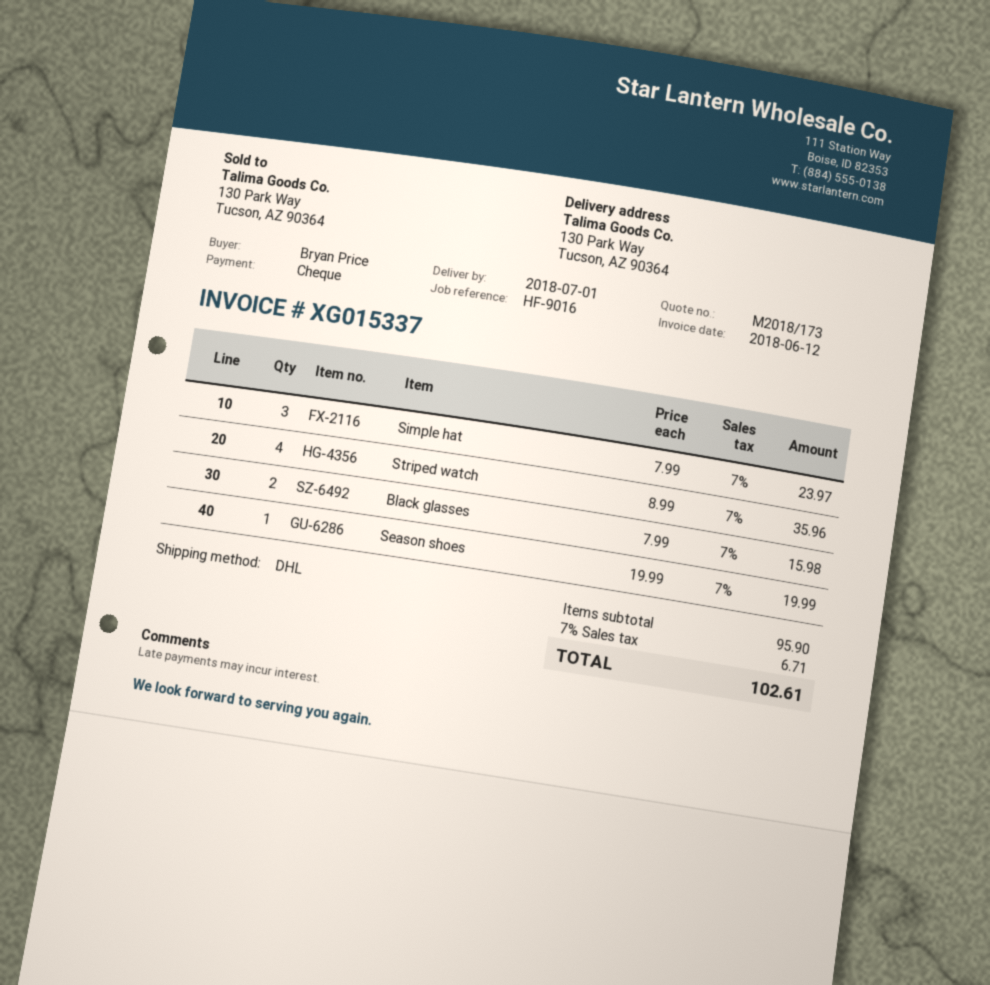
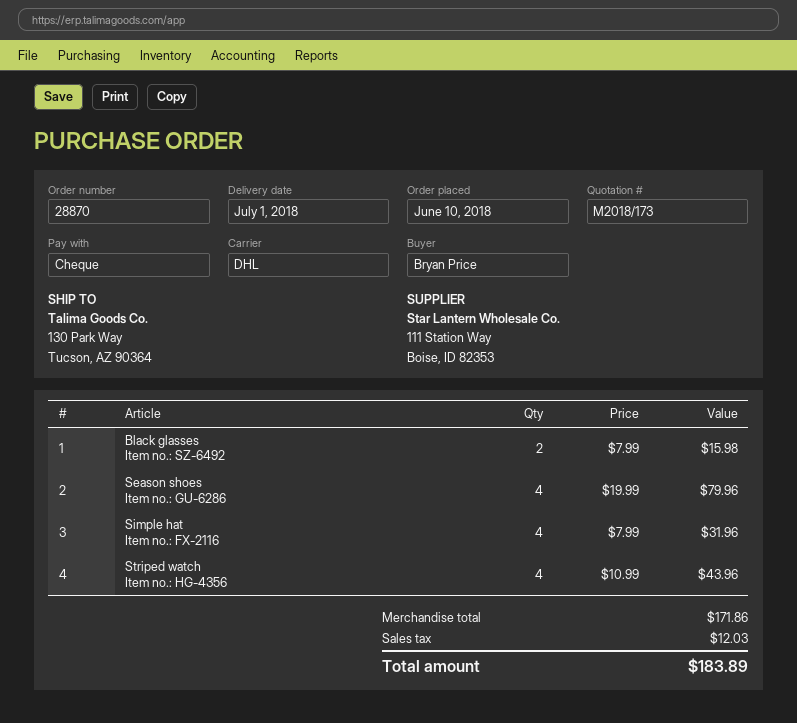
Simple hat: 3 x 7.99 = 23.97 -> 4 x 7.99 = 31.96
Striped watch: 4 x 8.99 = 35.96 -> 4 x 10.99 = 43.96
Season shoes: 1 x 19.99 = 19.99 -> 4 x 19.99 = 79.96
subtotal: 95.90 -> 171.86
tax: 6.71 -> 12.03
total: 102.61 -> 183.89

